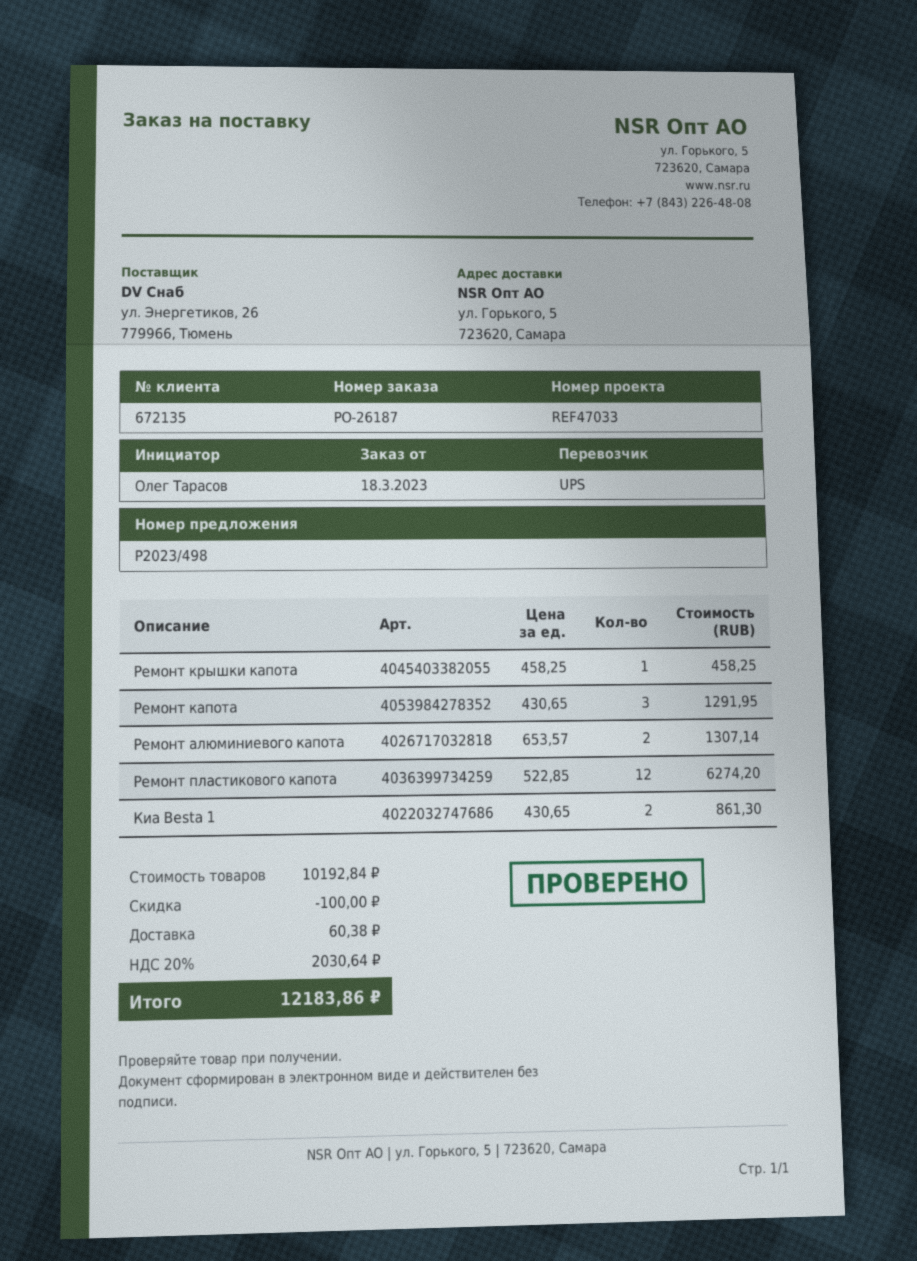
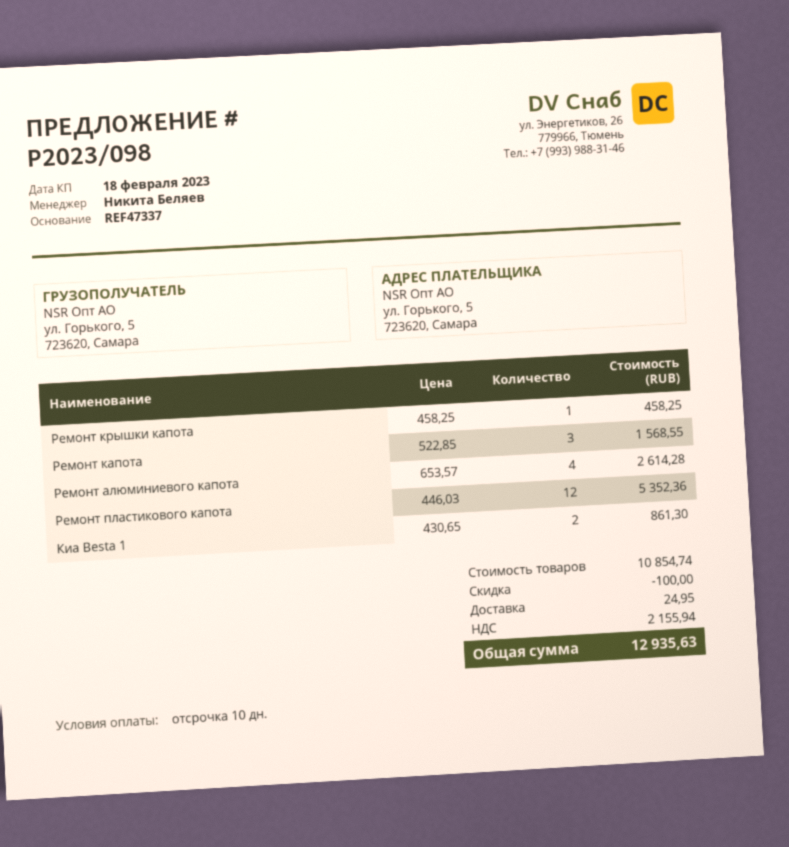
quote number: P2023/498 -> P2023/098
reference: REF47033 -> REF47337
Ремонт капота: 3 x 430.65 = 1291.95 -> 3 x 522.85 = 1568.55
Ремонт алюминиевого капота: 2 x 653.57 = 1307.14 -> 4 x 653.57 = 2614.28
Ремонт пластикового капота: 12 x 522.85 = 6274.20 -> 12 x 446.03 = 5352.36
subtotal: 10192.84 -> 10854.74
shipping: 60.38 -> 24.95
tax: 2030.64 -> 2155.94
total: 12183.86 -> 12935.63

